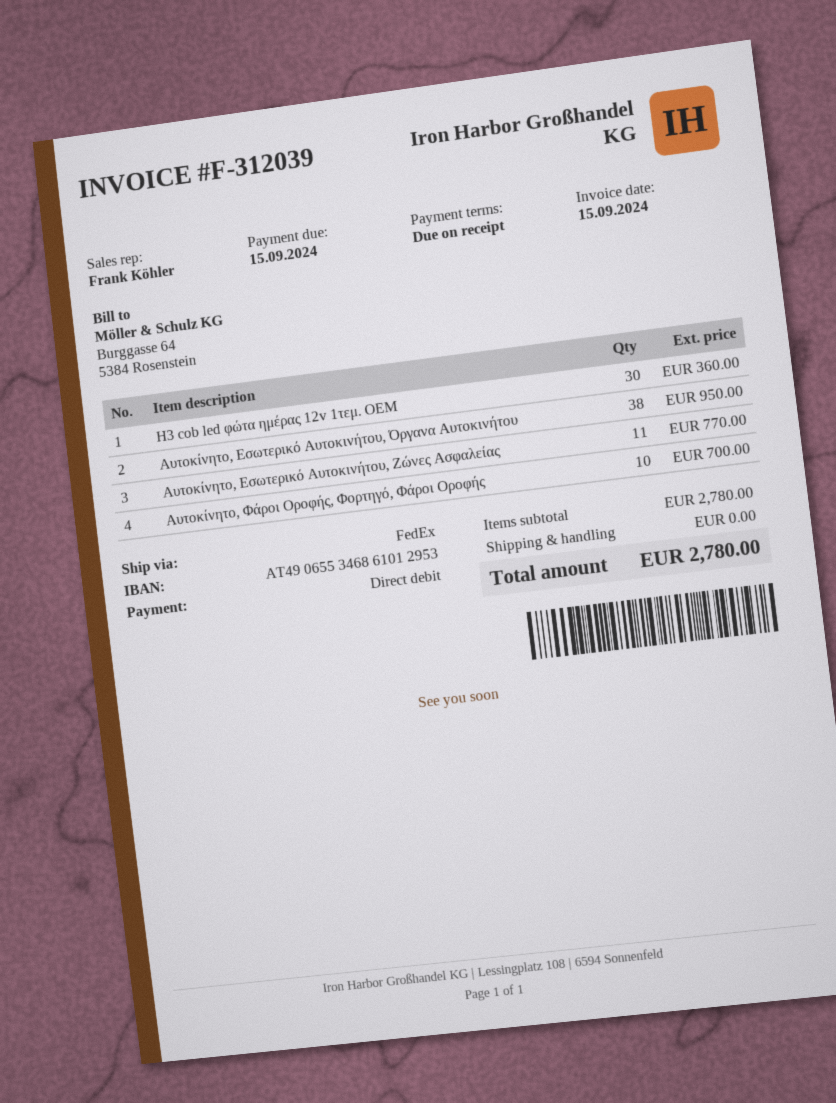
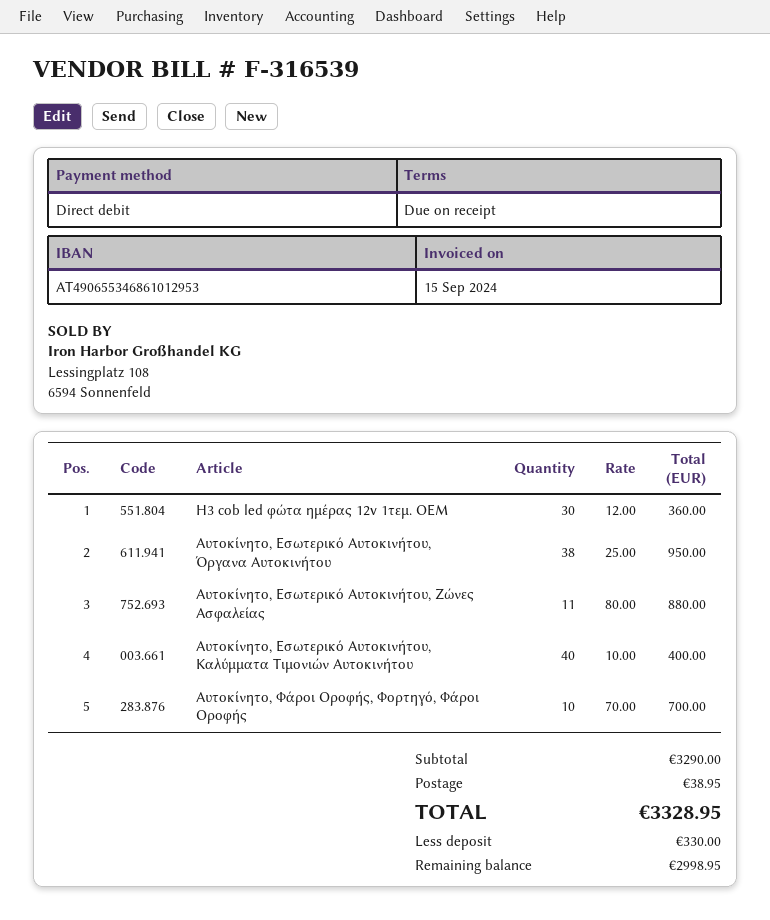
invoice number: F-312039 -> F-316539
Αυτοκίνητο, Εσωτερικό Αυτοκινήτου, Ζώνες Ασφαλείας: 11 for 770.00 -> 11 for 880.00
Αυτοκίνητο, Εσωτερικό Αυτοκινήτου, Καλύμματα Τιμονιών Αυτοκινήτου: none -> 40 for 400.00
subtotal: 2780.00 -> 3290.00
shipping: 0.00 -> 38.95
total: 2780.00 -> 3328.95

